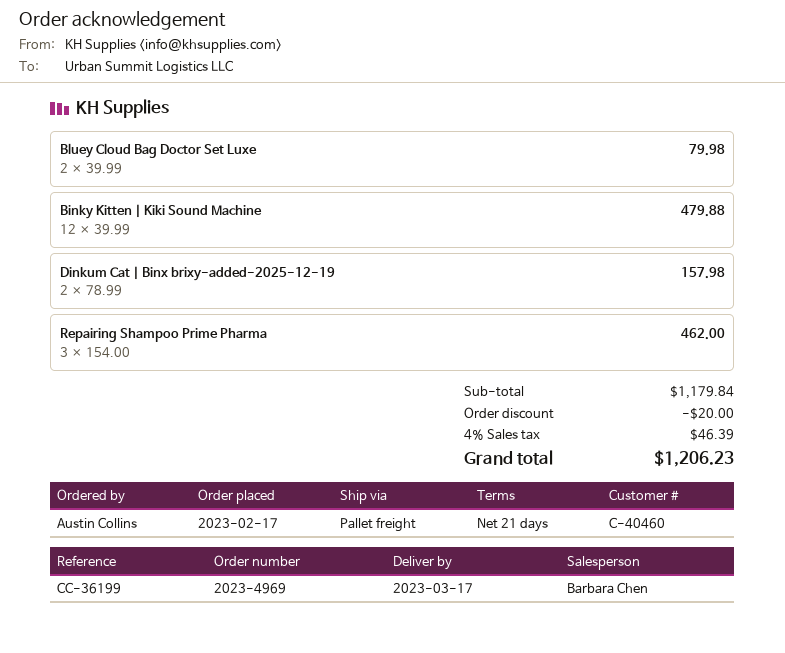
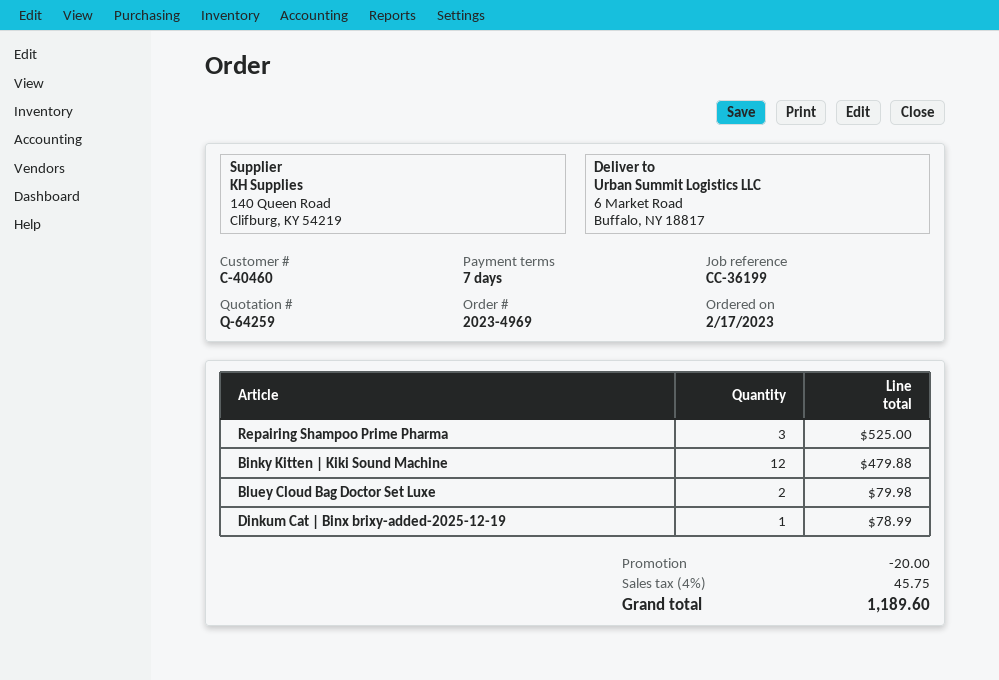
payment terms: 21 days -> 7 days
Dinkum Cat | Binx brixy-added-2025-12-19: 2 for 157.98 -> 1 for 78.99
Repairing Shampoo Prime Pharma: 3 for 462.00 -> 3 for 525.00
tax: 4% = 46.39 -> 4% = 45.75
total: 1206.23 -> 1189.60

